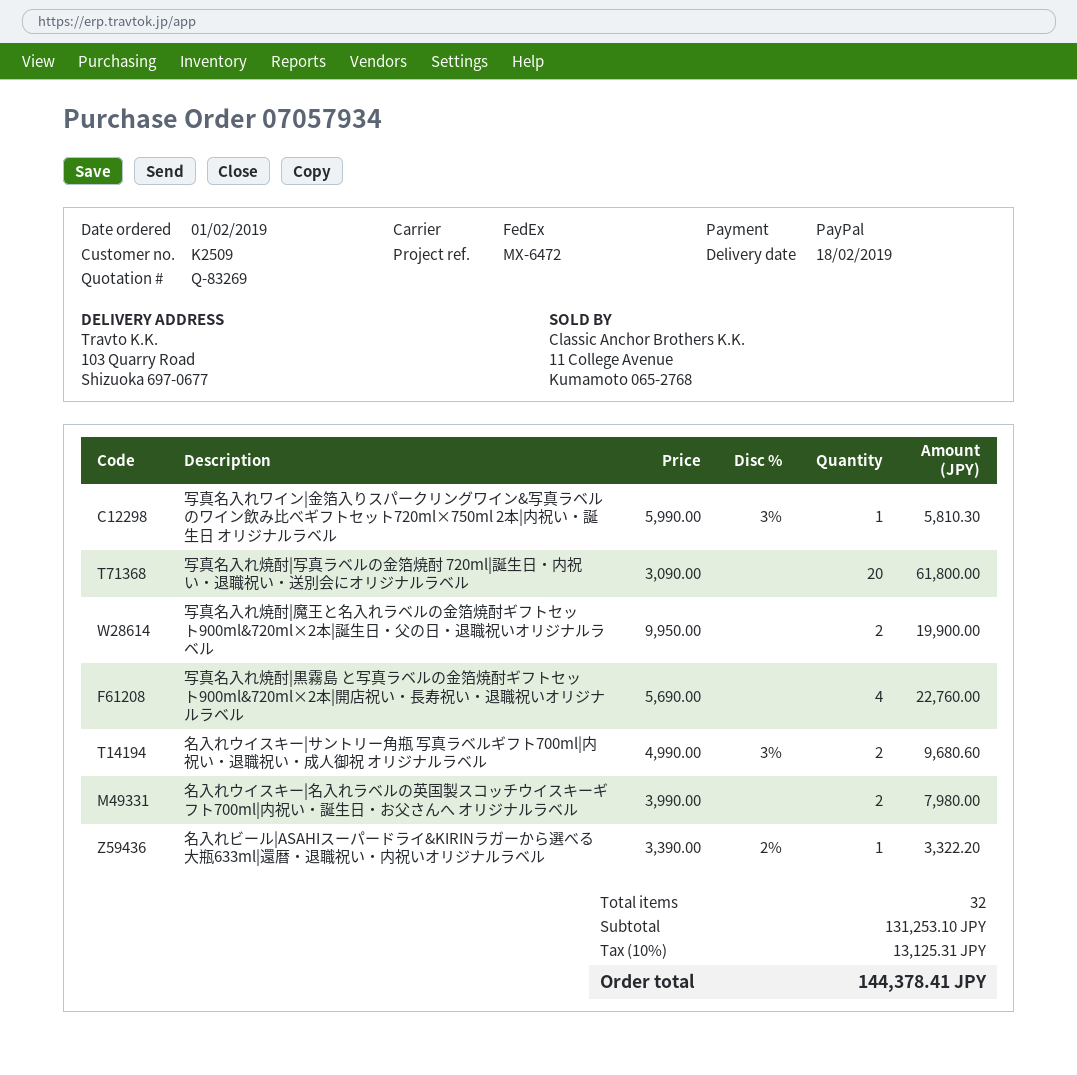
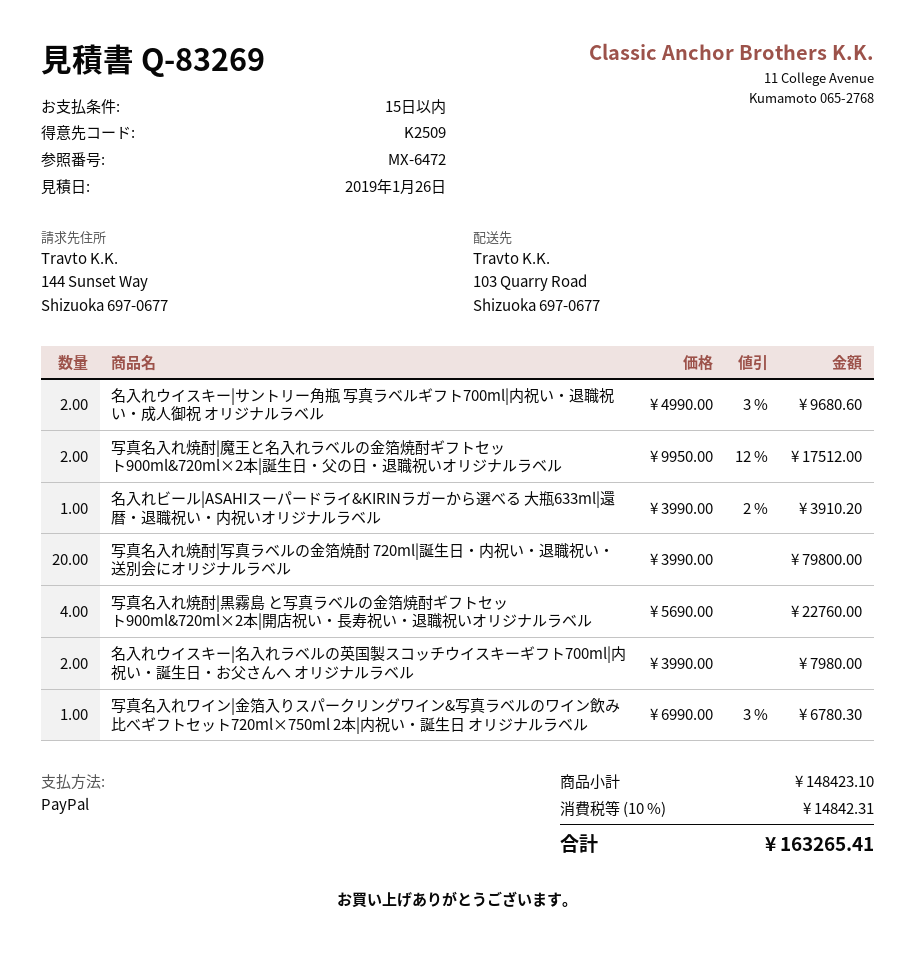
写真名入れワイン|金箔入りスパークリングワイン&写真ラベルのワイン飲み比べギフトセット720ml×750ml 2本|内祝い・誕生日 オリジナルラベル: 1 x 5990.00 - 3% = 5810.30 -> 1 x 6990.00 - 3% = 6780.30
写真名入れ焼酎|写真ラベルの金箔焼酎 720ml|誕生日・内祝い・退職祝い・送別会にオリジナルラベル: 20 x 3090.00 = 61800.00 -> 20 x 3990.00 = 79800.00
写真名入れ焼酎|魔王と名入れラベルの金箔焼酎ギフトセット900ml&720ml×2本|誕生日・父の日・退職祝いオリジナルラベル: 2 x 9950.00 = 19900.00 -> 2 x 9950.00 - 12% = 17512.00
名入れビール|ASAHIスーパードライ&KIRINラガーから選べる 大瓶633ml|還暦・退職祝い・内祝いオリジナルラベル: 1 x 3390.00 - 2% = 3322.20 -> 1 x 3990.00 - 2% = 3910.20
subtotal: 131253.10 -> 148423.10
tax: 10% = 13125.31 -> 10% = 14842.31
total: 144378.41 -> 163265.41

